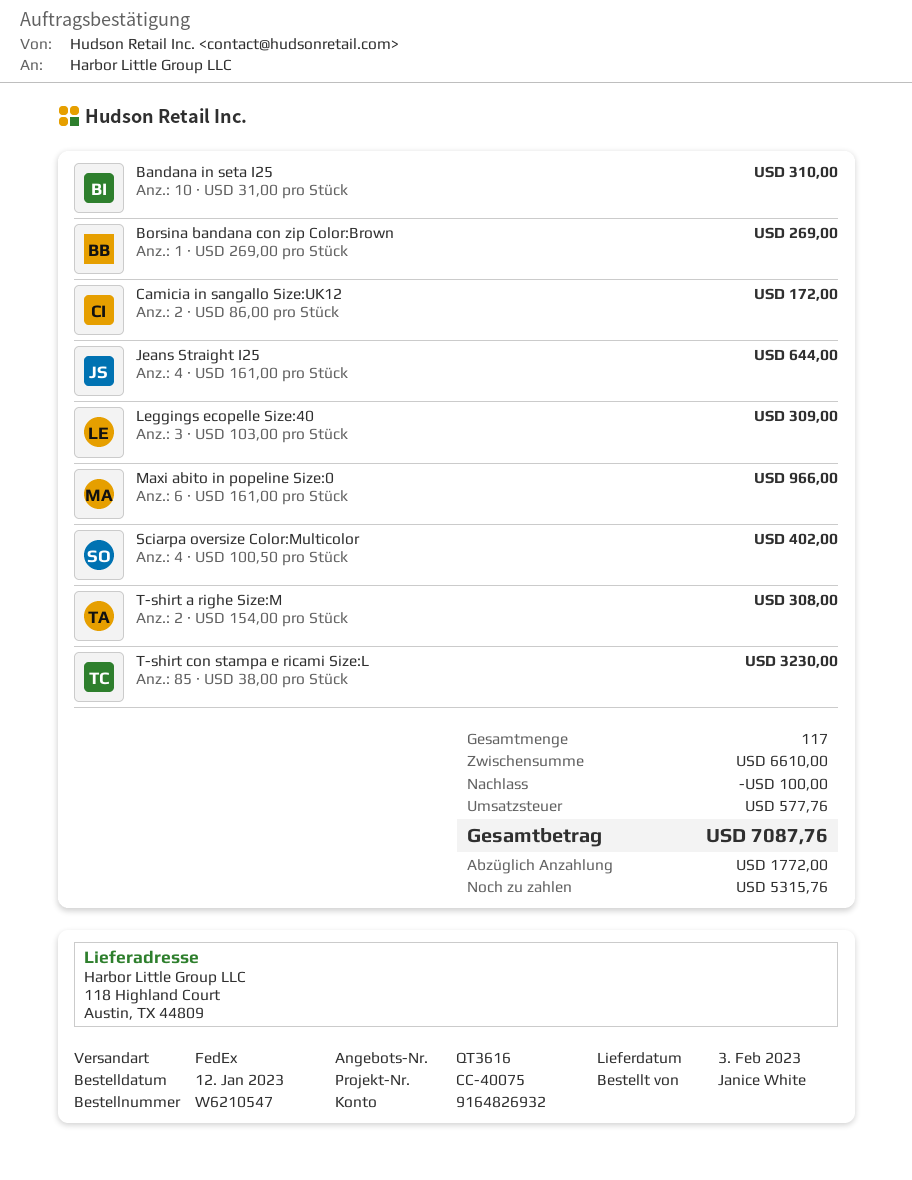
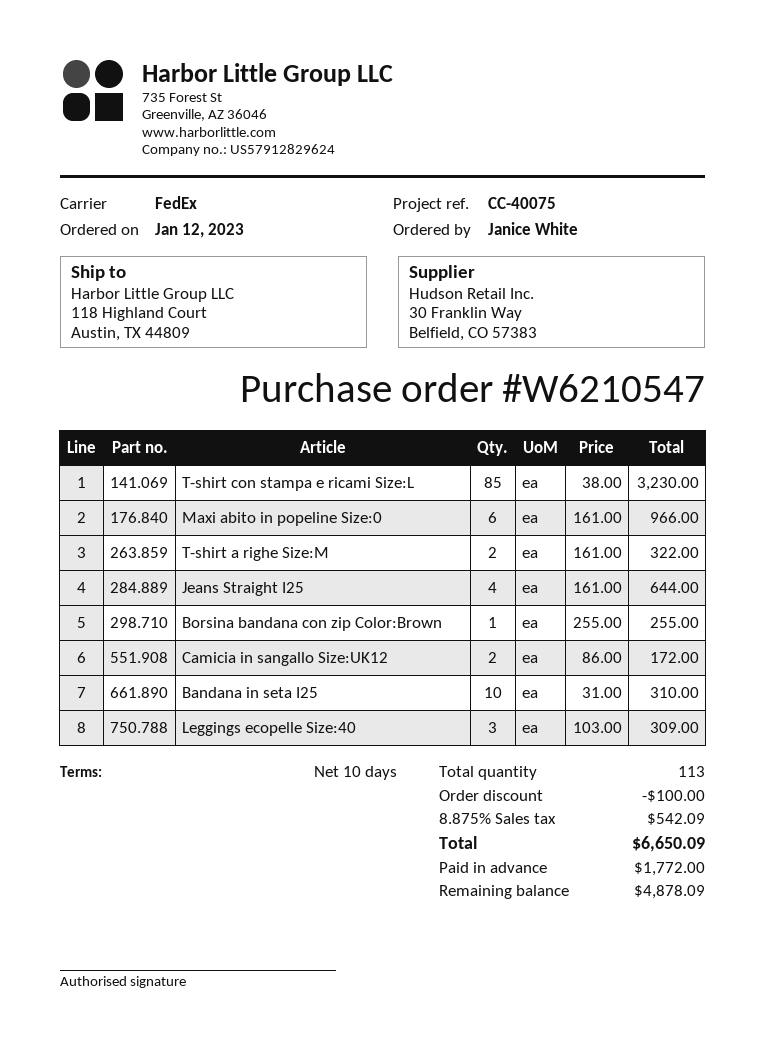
Borsina bandana con zip Color:Brown: 1 x 269.00 = 269.00 -> 1 x 255.00 = 255.00
Sciarpa oversize Color:Multicolor: 4 x 100.50 = 402.00 -> none
T-shirt a righe Size:M: 2 x 154.00 = 308.00 -> 2 x 161.00 = 322.00
total quantity: 117 -> 113
tax: 577.76 -> 542.09
total: 7087.76 -> 6650.09
balance: 5315.76 -> 4878.09

